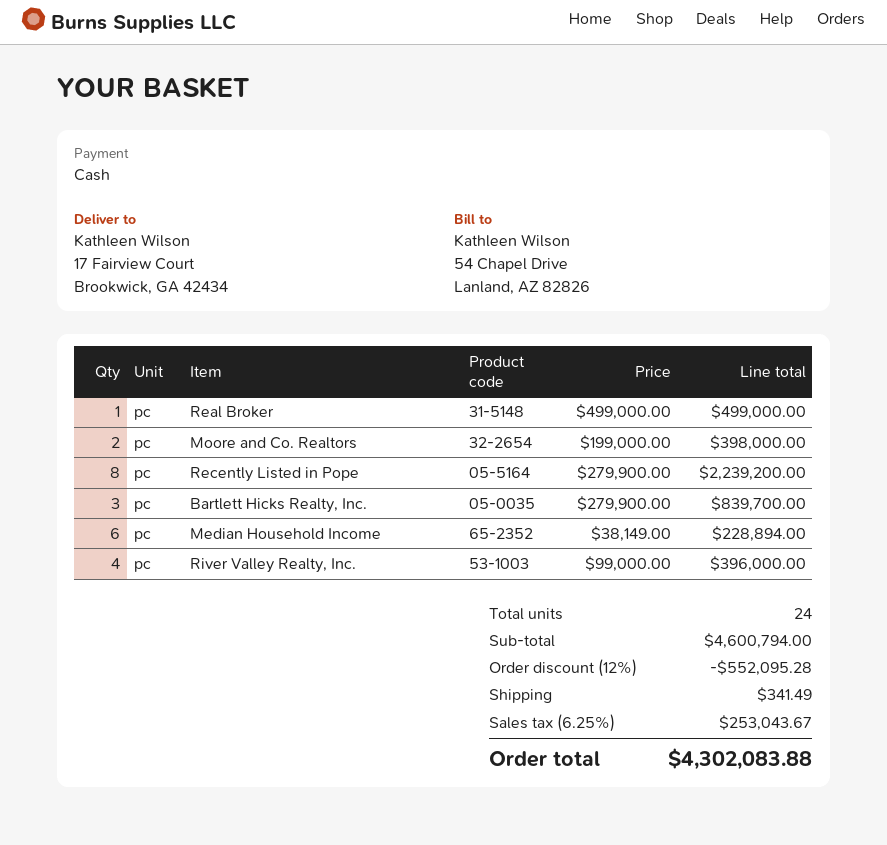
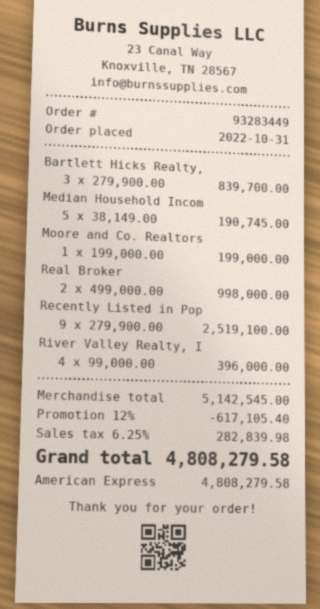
payment method: cash -> American Express
Real Broker: 1 x 499000.00 = 499000.00 -> 2 x 499000.00 = 998000.00
Moore and Co. Realtors: 2 x 199000.00 = 398000.00 -> 1 x 199000.00 = 199000.00
Recently Listed in Pope: 8 x 279900.00 = 2239200.00 -> 9 x 279900.00 = 2519100.00
Median Household Income: 6 x 38149.00 = 228894.00 -> 5 x 38149.00 = 190745.00
subtotal: 4600794.00 -> 5142545.00
discount: 12% = 552095.28 -> 12% = 617105.40
shipping: 341.49 -> none
tax: 6.25% = 253043.67 -> 6.25% = 282839.98
total: 4302083.88 -> 4808279.58

